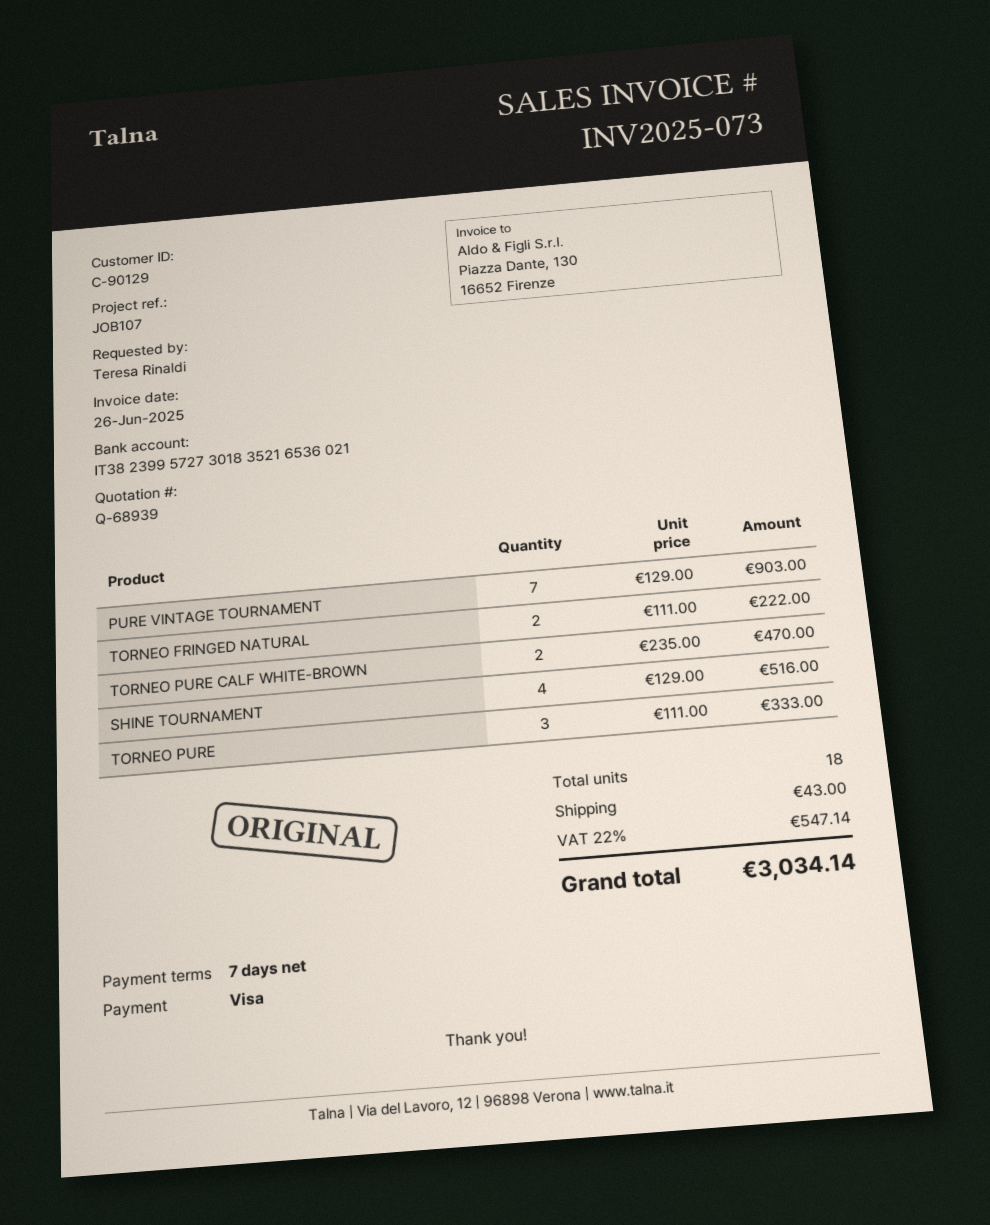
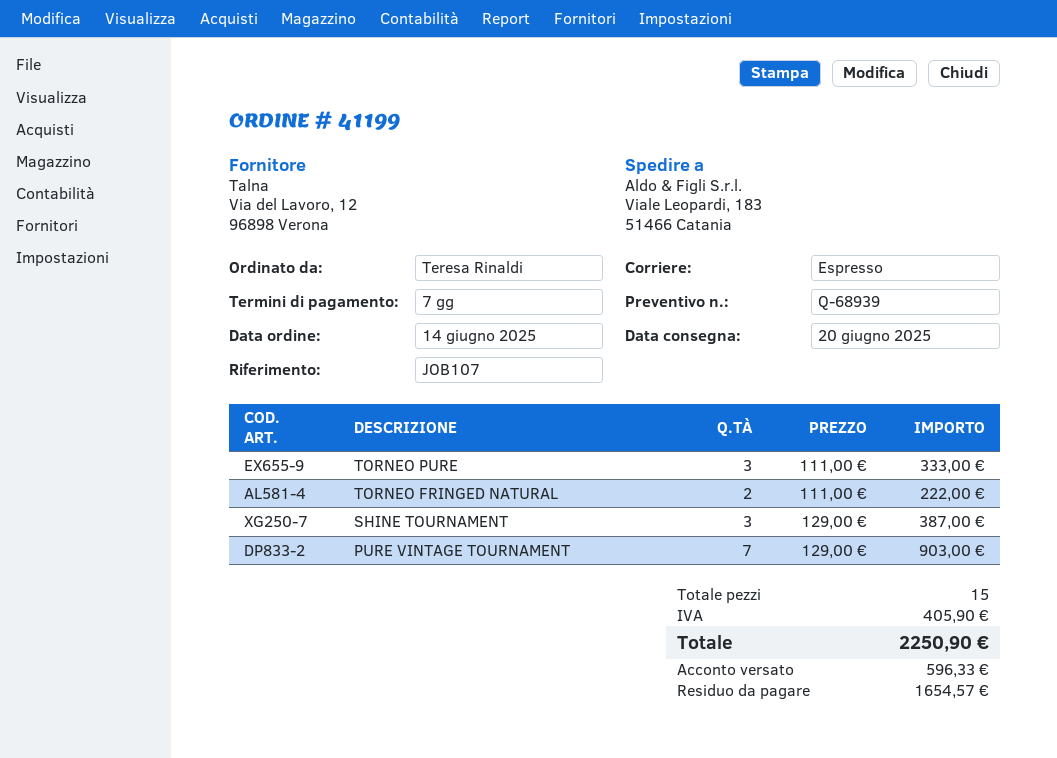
TORNEO PURE CALF WHITE-BROWN: 2 x 235.00 = 470.00 -> none
SHINE TOURNAMENT: 4 x 129.00 = 516.00 -> 3 x 129.00 = 387.00
total quantity: 18 -> 15
shipping: 43.00 -> none
tax: 547.14 -> 405.90
total: 3034.14 -> 2250.90

